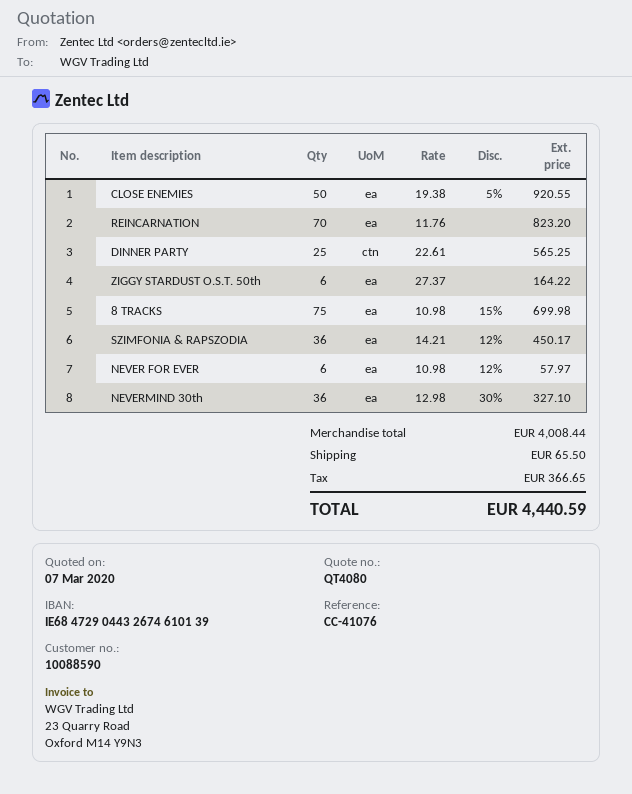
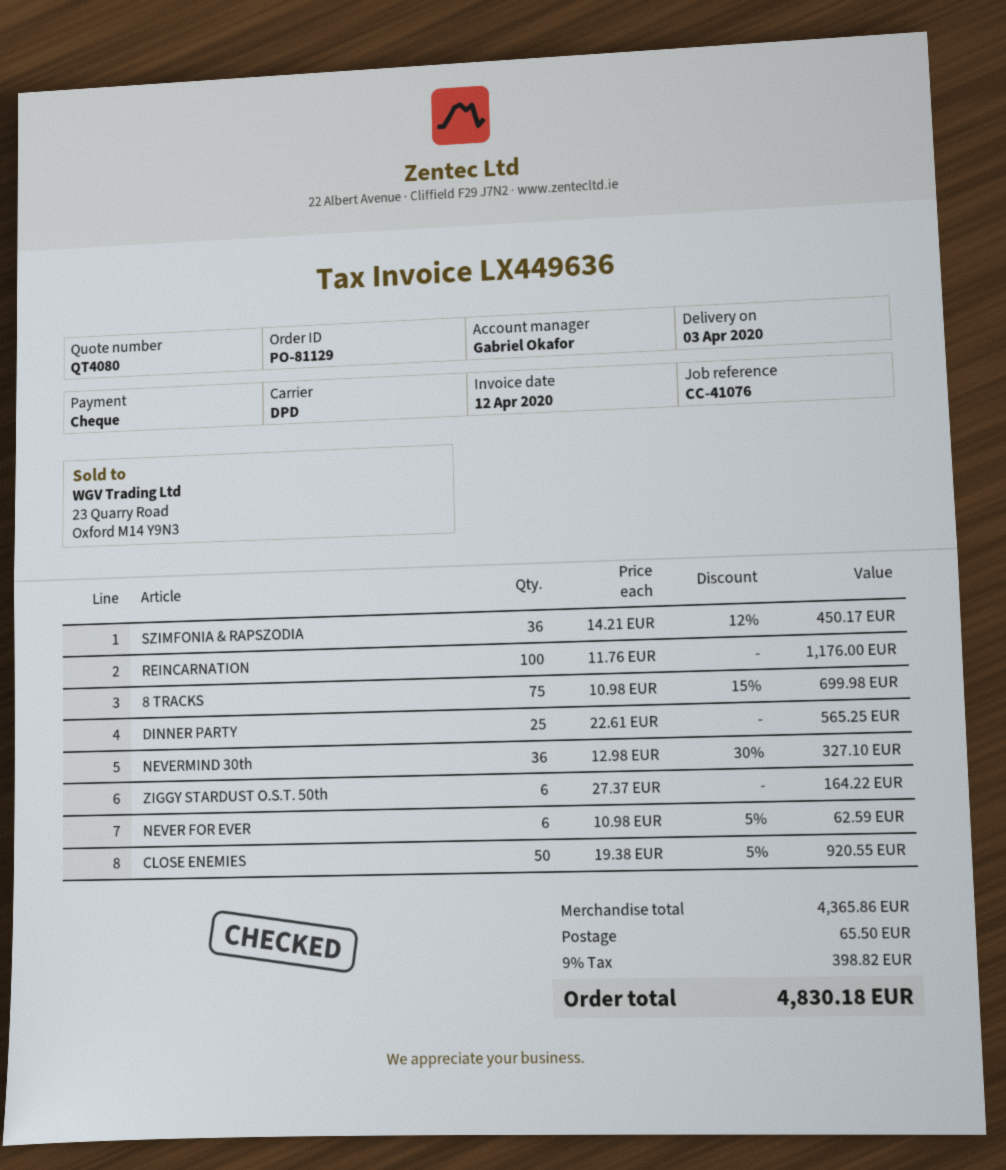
REINCARNATION: 70 x 11.76 = 823.20 -> 100 x 11.76 = 1176.00
NEVER FOR EVER: 6 x 10.98 - 12% = 57.97 -> 6 x 10.98 - 5% = 62.59
subtotal: 4008.44 -> 4365.86
tax: 366.65 -> 398.82
total: 4440.59 -> 4830.18

